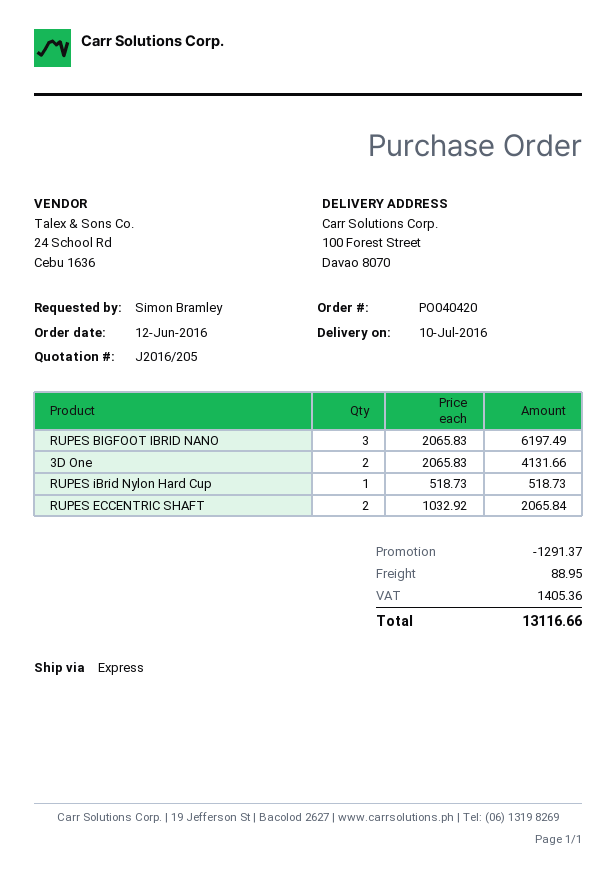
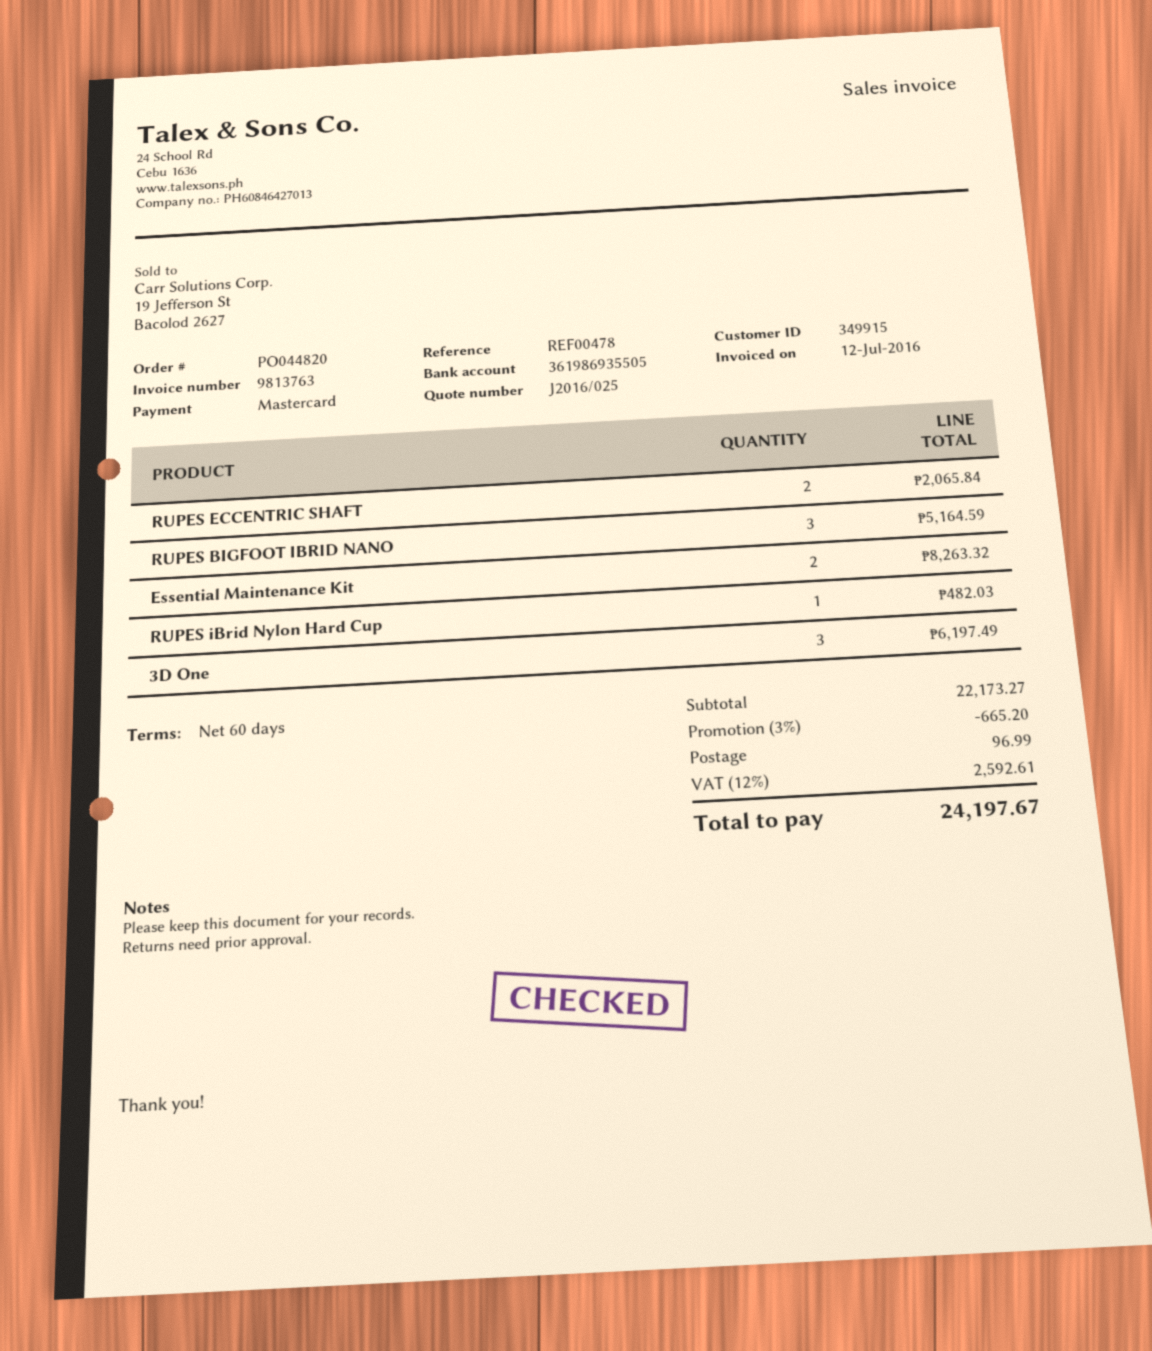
quote number: J2016/205 -> J2016/025
order number: PO040420 -> PO044820
RUPES BIGFOOT IBRID NANO: 3 for 6197.49 -> 3 for 5164.59
3D One: 2 for 4131.66 -> 3 for 6197.49
RUPES iBrid Nylon Hard Cup: 1 for 518.73 -> 1 for 482.03
Essential Maintenance Kit: none -> 2 for 8263.32
discount: 1291.37 -> 665.20
shipping: 88.95 -> 96.99
tax: 1405.36 -> 2592.61
total: 13116.66 -> 24197.67

